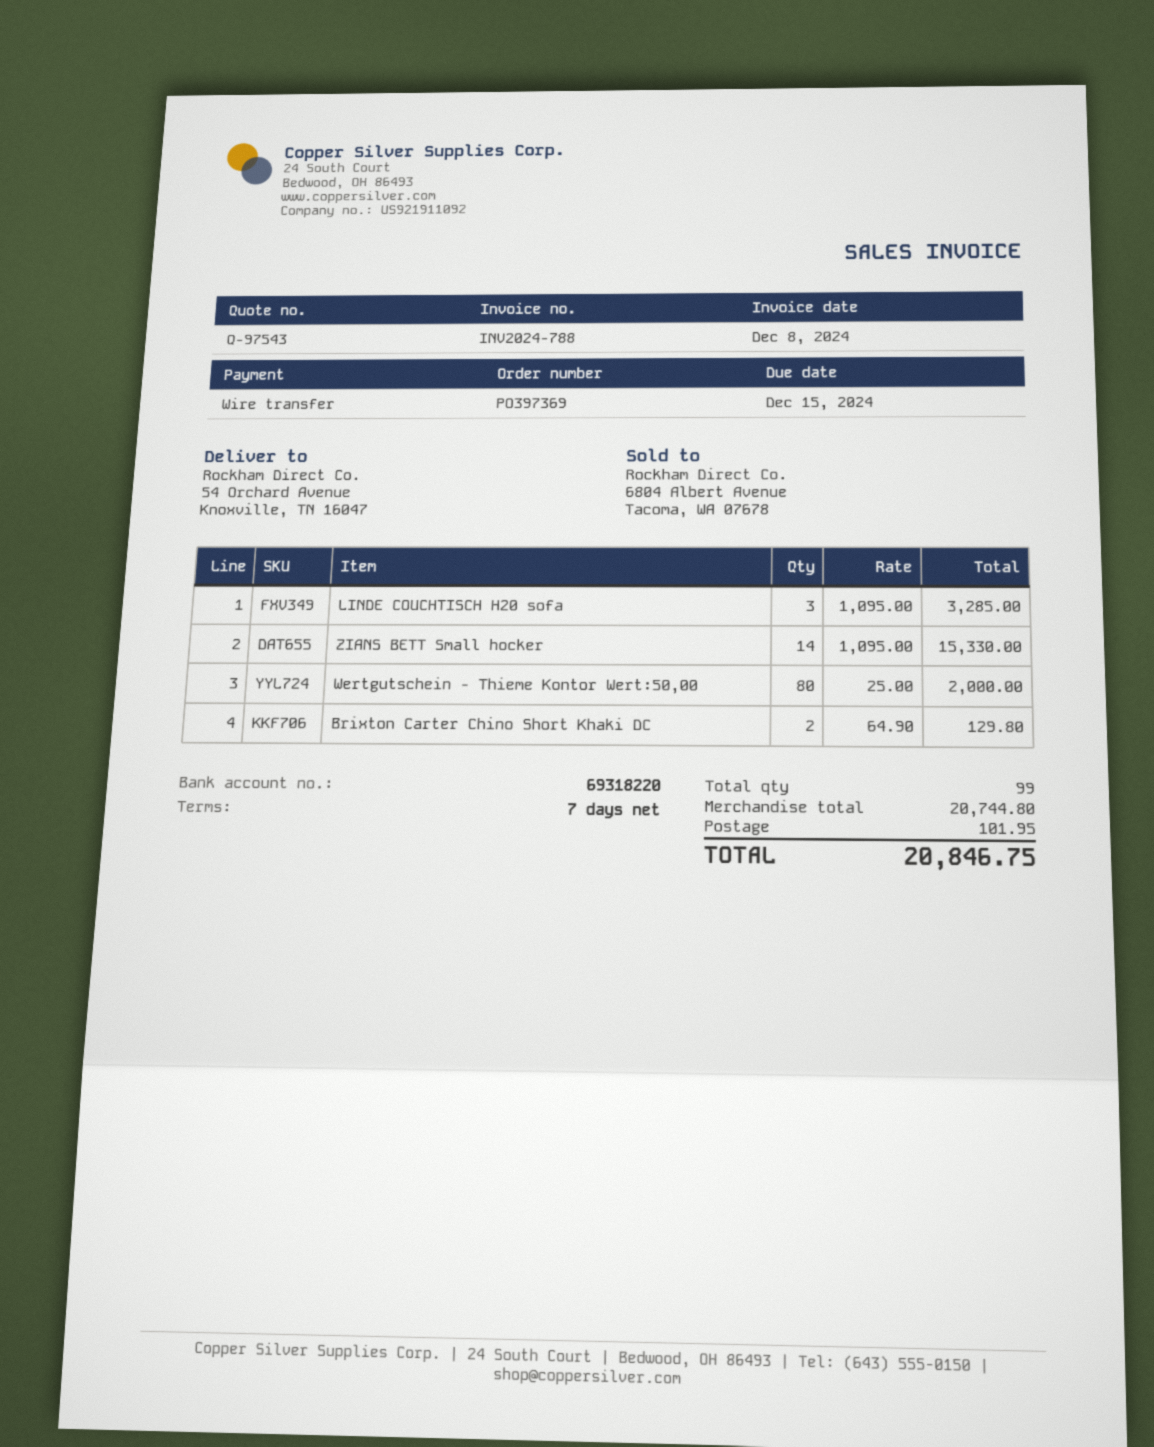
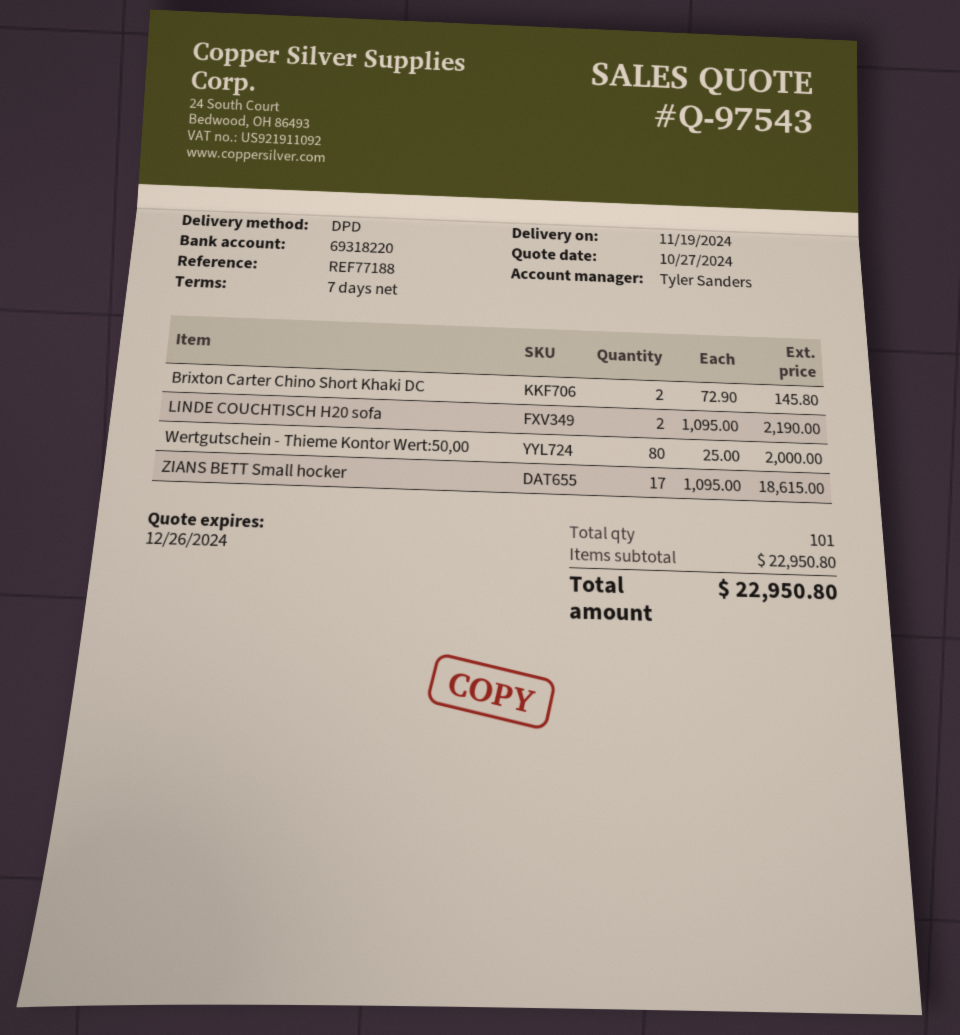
LINDE COUCHTISCH H20 sofa: 3 x 1095.00 = 3285.00 -> 2 x 1095.00 = 2190.00
ZIANS BETT Small hocker: 14 x 1095.00 = 15330.00 -> 17 x 1095.00 = 18615.00
Brixton Carter Chino Short Khaki DC: 2 x 64.90 = 129.80 -> 2 x 72.90 = 145.80
total quantity: 99 -> 101
subtotal: 20744.80 -> 22950.80
shipping: 101.95 -> none
total: 20846.75 -> 22950.80

